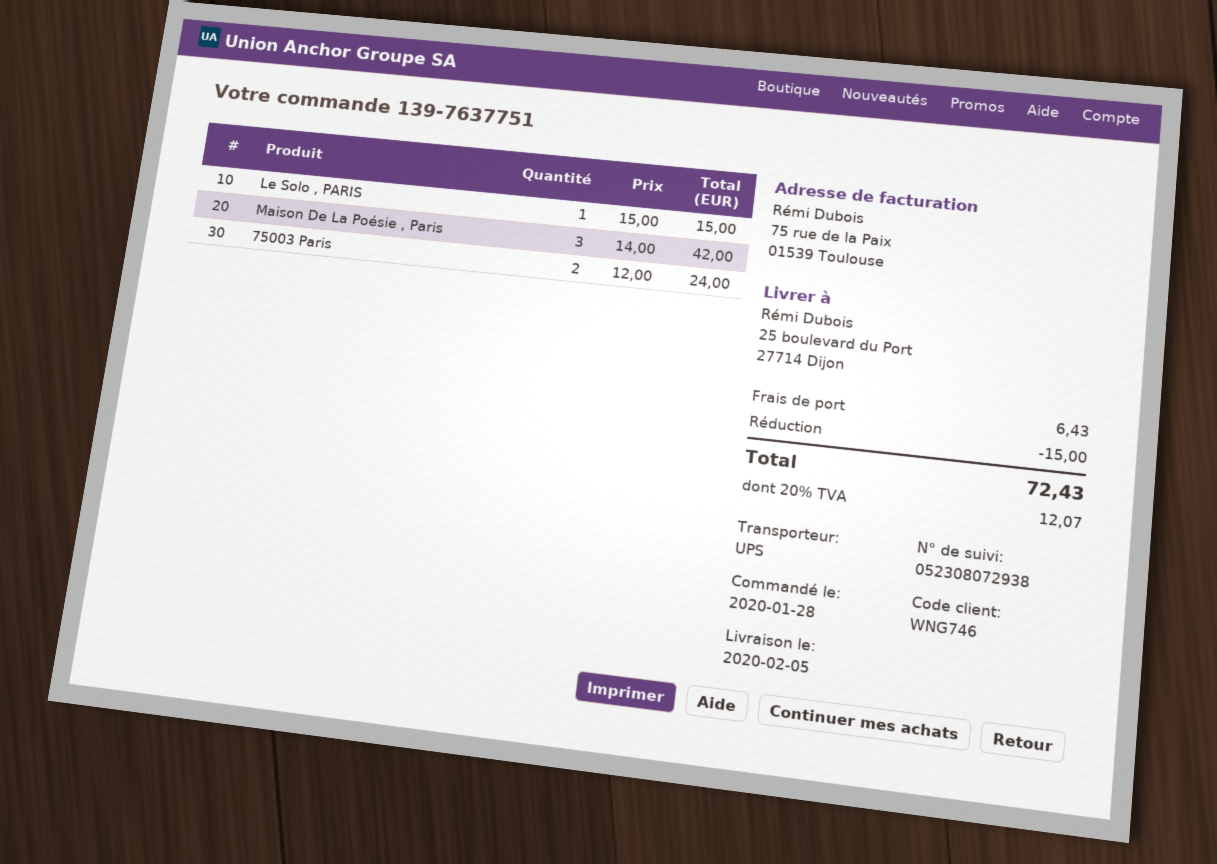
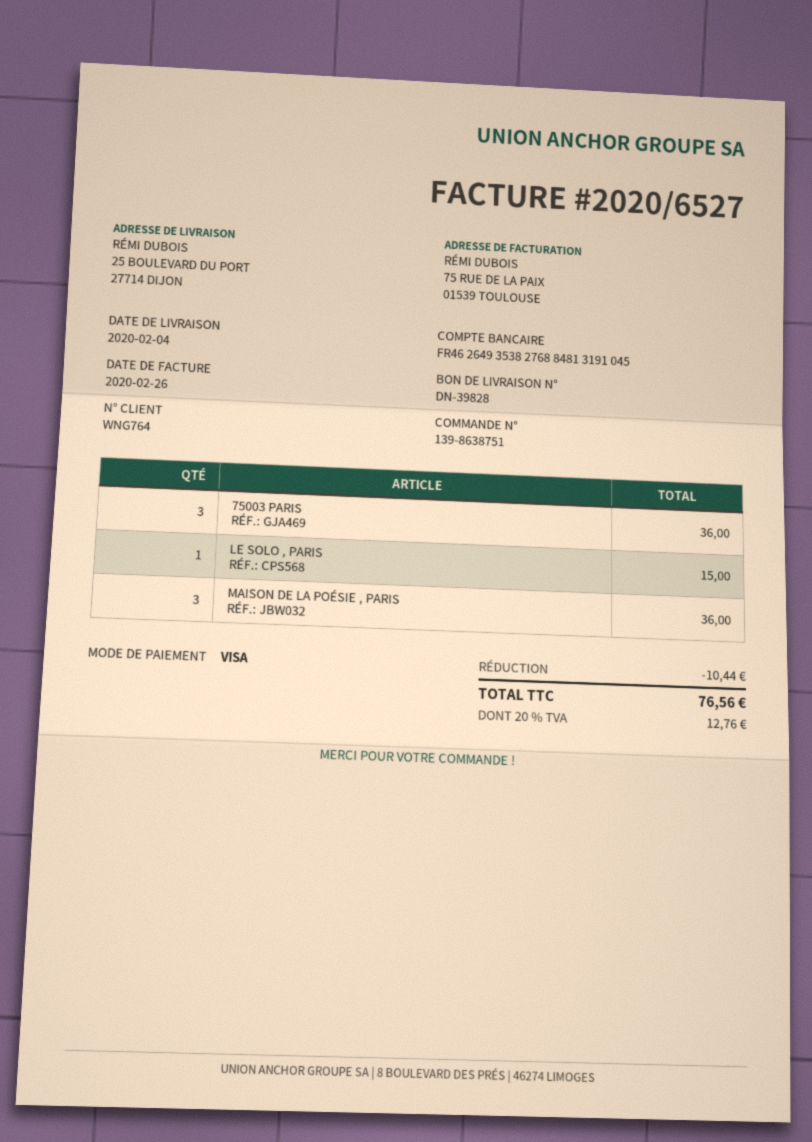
order number: 139-7637751 -> 139-8638751
delivery date: 2020-02-05 -> 2020-02-04
customer number: WNG746 -> WNG764
Maison De La Poésie , Paris: 3 for 42.00 -> 3 for 36.00
75003 Paris: 2 for 24.00 -> 3 for 36.00
discount: 15.00 -> 10.44
shipping: 6.43 -> none
tax: 20% = 12.07 -> 20% = 12.76
total: 72.43 -> 76.56

